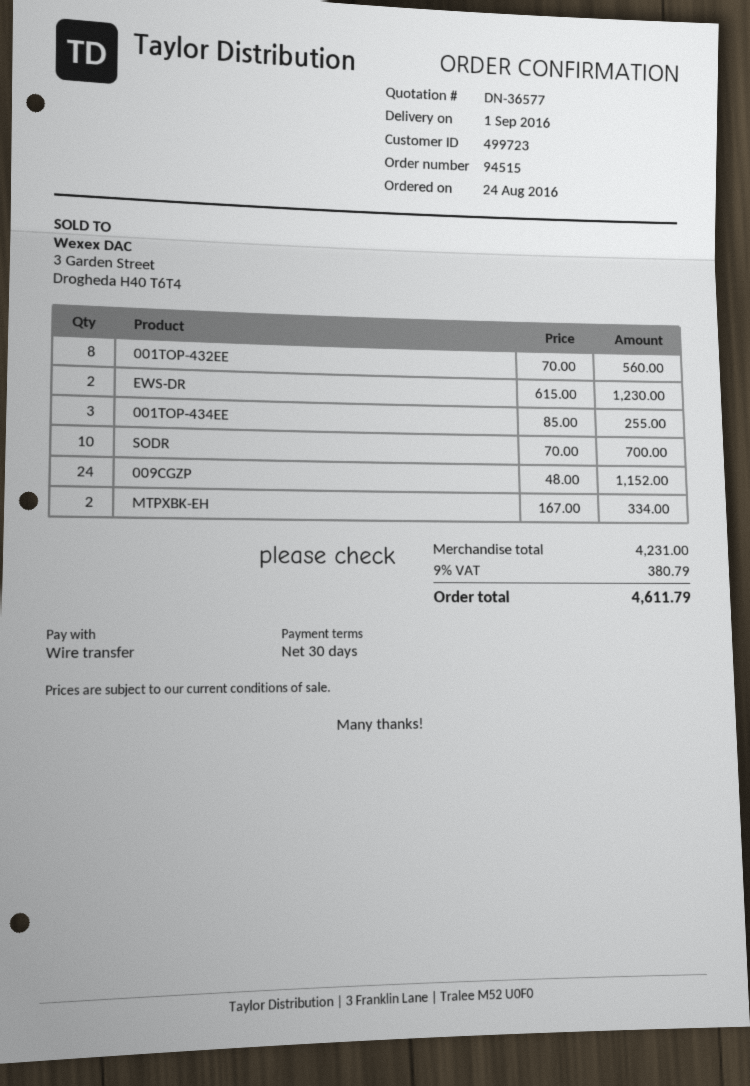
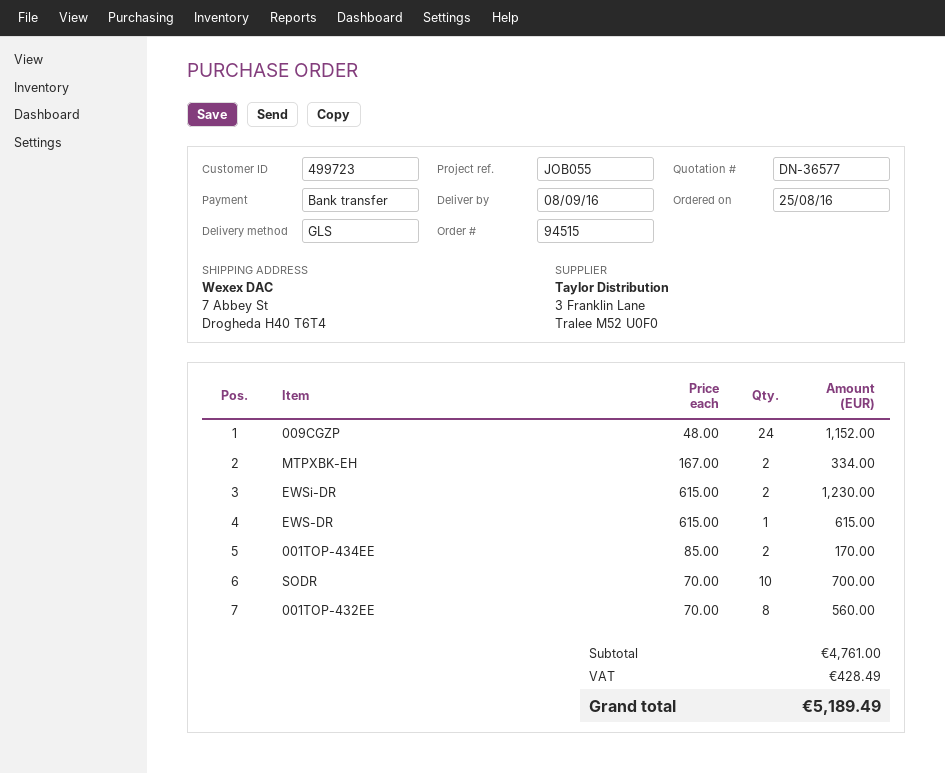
order date: 2016-08-24 -> 2016-08-25
delivery date: 2016-09-01 -> 2016-09-08
EWS-DR: 2 x 615.00 = 1230.00 -> 1 x 615.00 = 615.00
001TOP-434EE: 3 x 85.00 = 255.00 -> 2 x 85.00 = 170.00
EWSi-DR: none -> 2 x 615.00 = 1230.00
subtotal: 4231.00 -> 4761.00
tax: 380.79 -> 428.49
total: 4611.79 -> 5189.49

